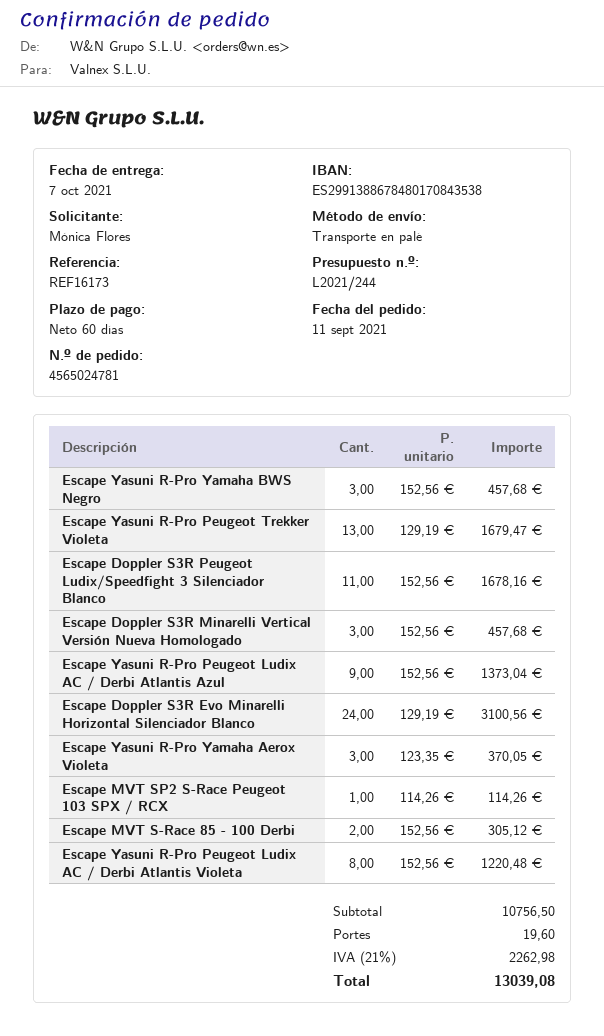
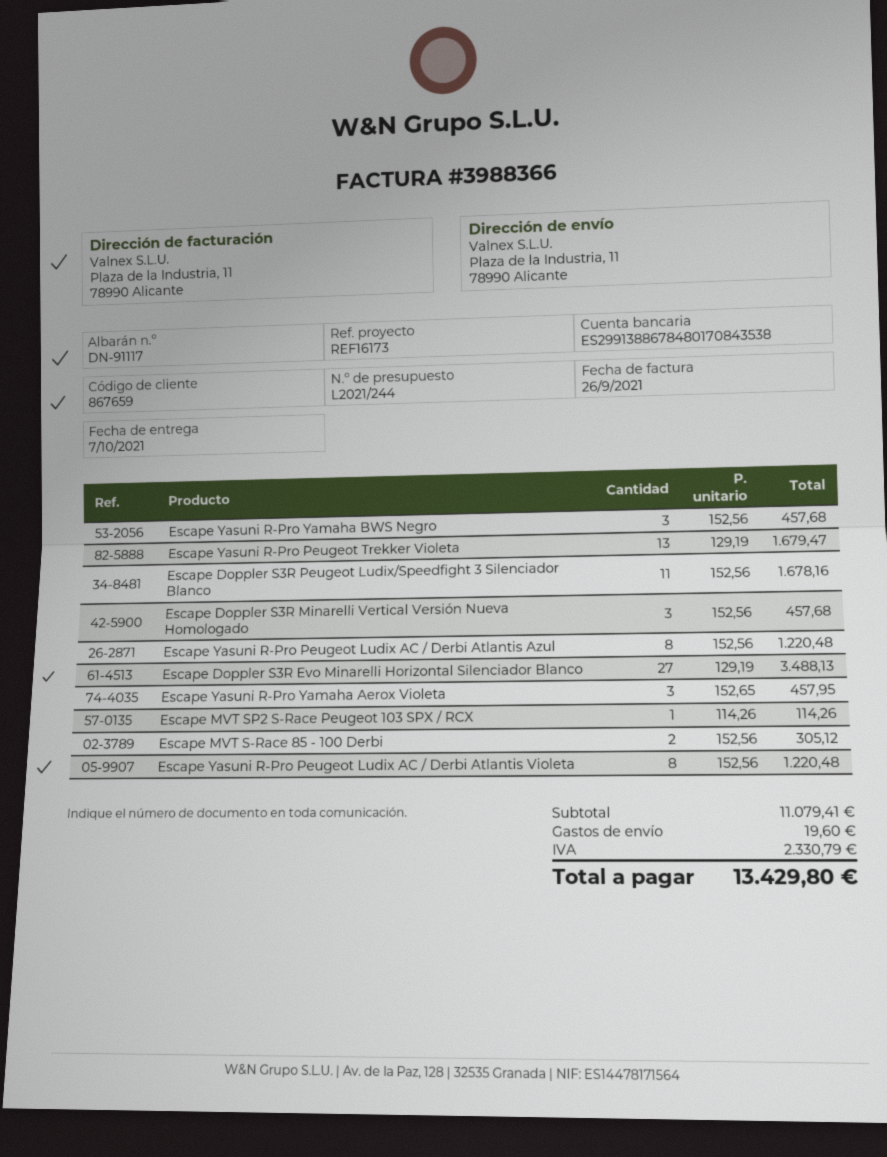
Escape Yasuni R-Pro Peugeot Ludix AC / Derbi Atlantis Azul: 9 x 152.56 = 1373.04 -> 8 x 152.56 = 1220.48
Escape Doppler S3R Evo Minarelli Horizontal Silenciador Blanco: 24 x 129.19 = 3100.56 -> 27 x 129.19 = 3488.13
Escape Yasuni R-Pro Yamaha Aerox Violeta: 3 x 123.35 = 370.05 -> 3 x 152.65 = 457.95
subtotal: 10756.50 -> 11079.41
tax: 2262.98 -> 2330.79
total: 13039.08 -> 13429.80

